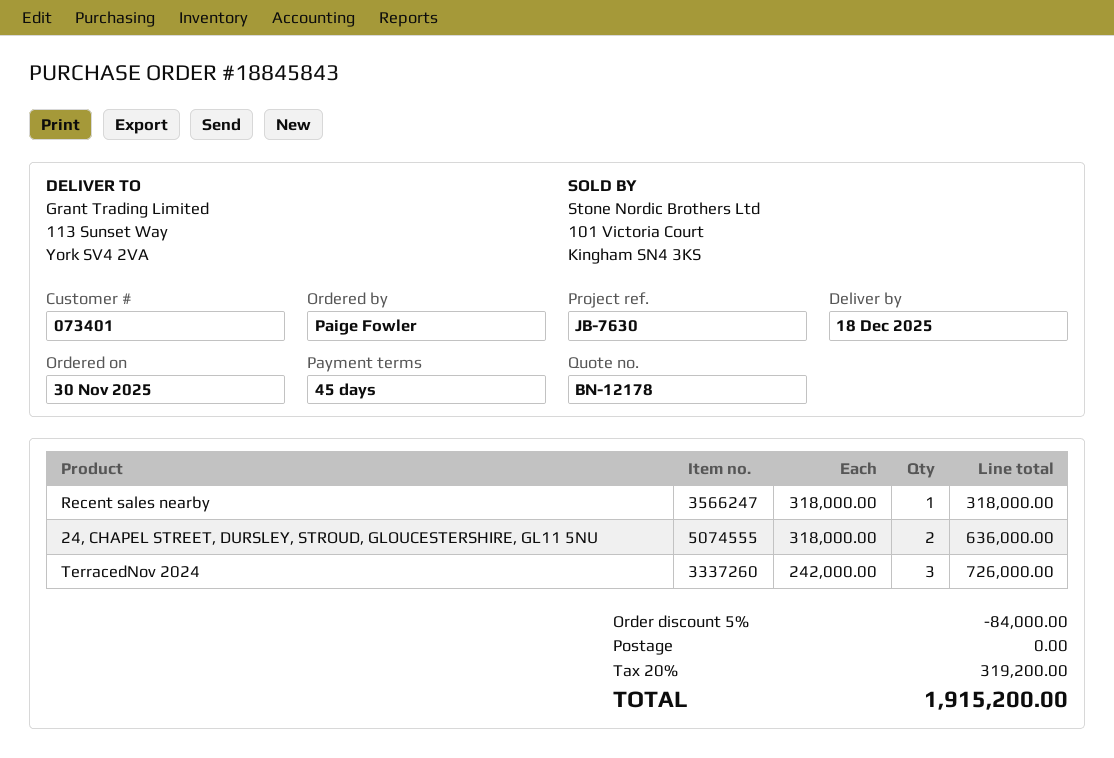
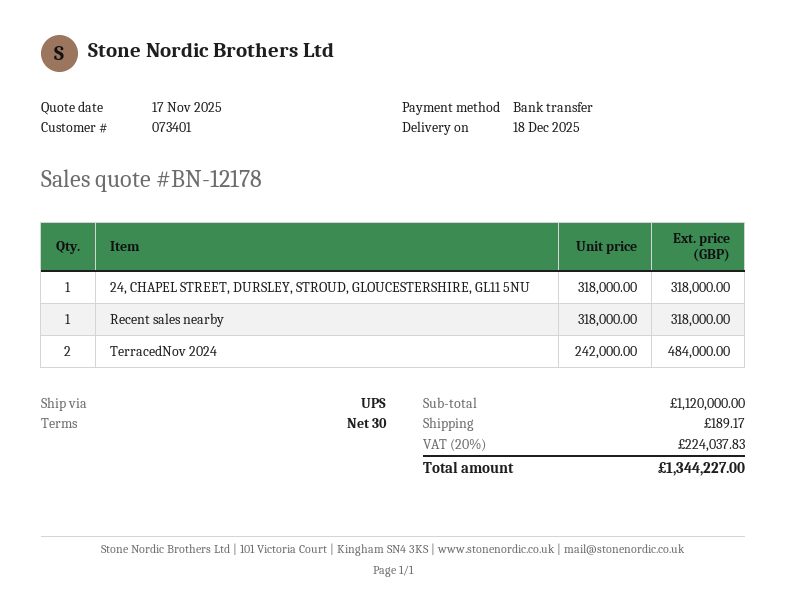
payment terms: 45 days -> 30 days
24, CHAPEL STREET, DURSLEY, STROUD, GLOUCESTERSHIRE, GL11 5NU: 2 x 318000.00 = 636000.00 -> 1 x 318000.00 = 318000.00
TerracedNov 2024: 3 x 242000.00 = 726000.00 -> 2 x 242000.00 = 484000.00
discount: 5% = 84000.00 -> none
shipping: 0.00 -> 189.17
tax: 20% = 319200.00 -> 20% = 224037.83
total: 1915200.00 -> 1344227.00

